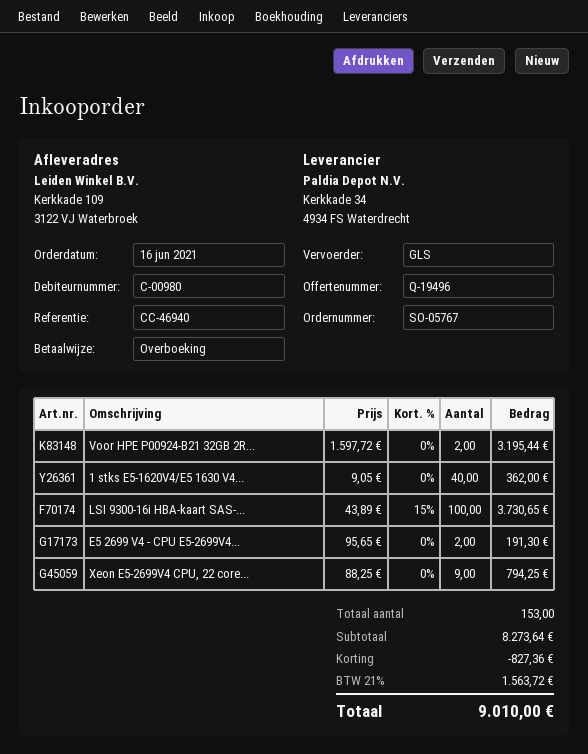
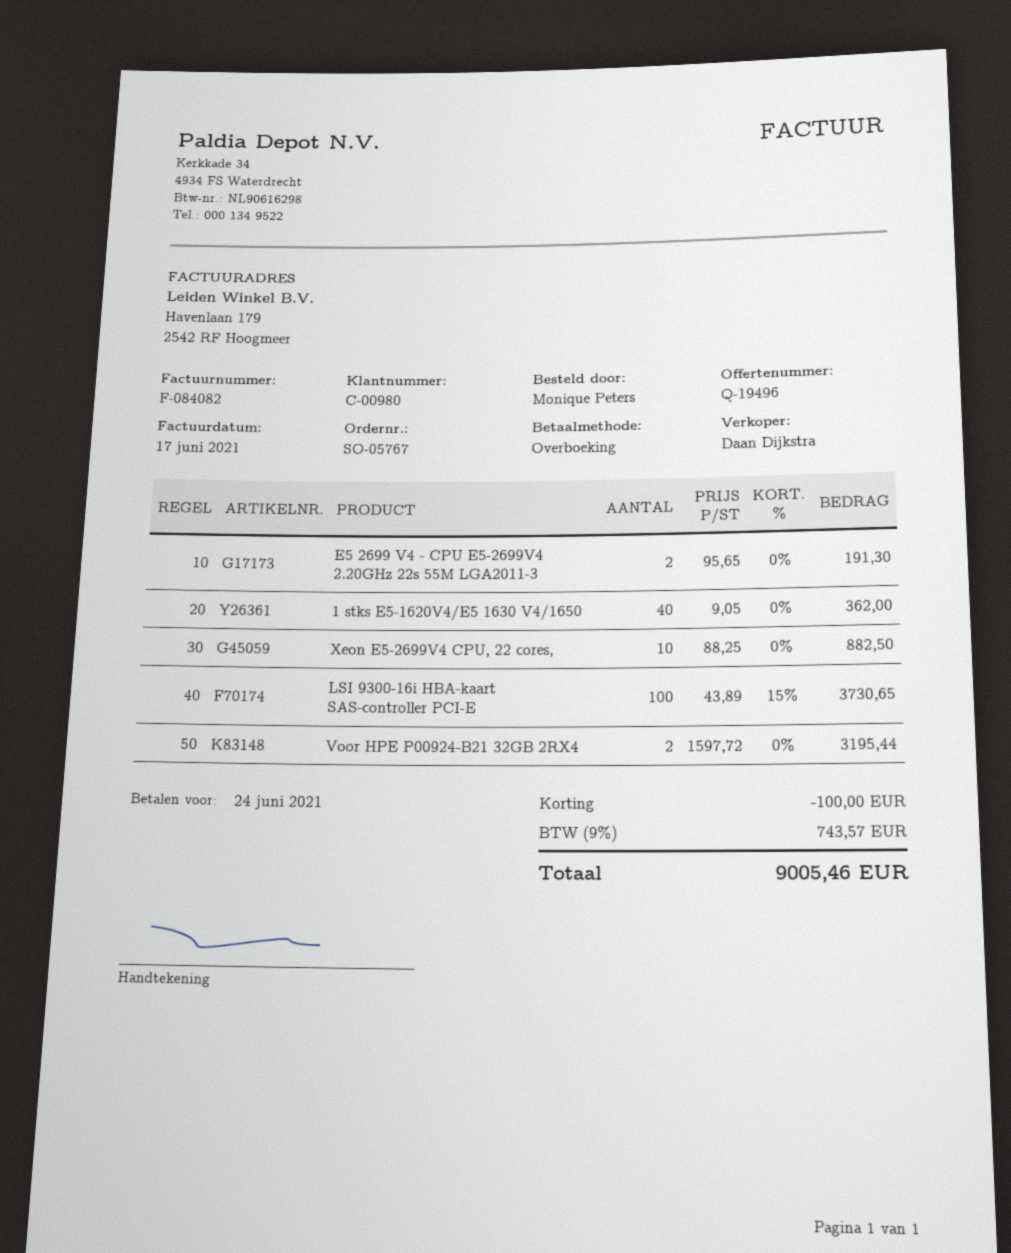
Xeon E5-2699V4 CPU, 22 core...: 9 x 88.25 = 794.25 -> 10 x 88.25 = 882.50
discount: 827.36 -> 100.00
tax: 21% = 1563.72 -> 9% = 743.57
total: 9010.00 -> 9005.46

